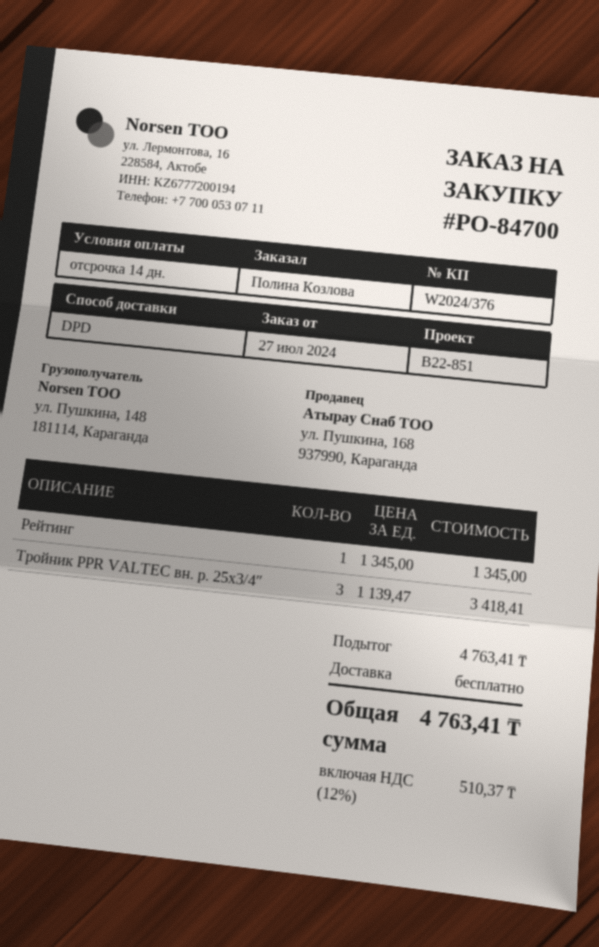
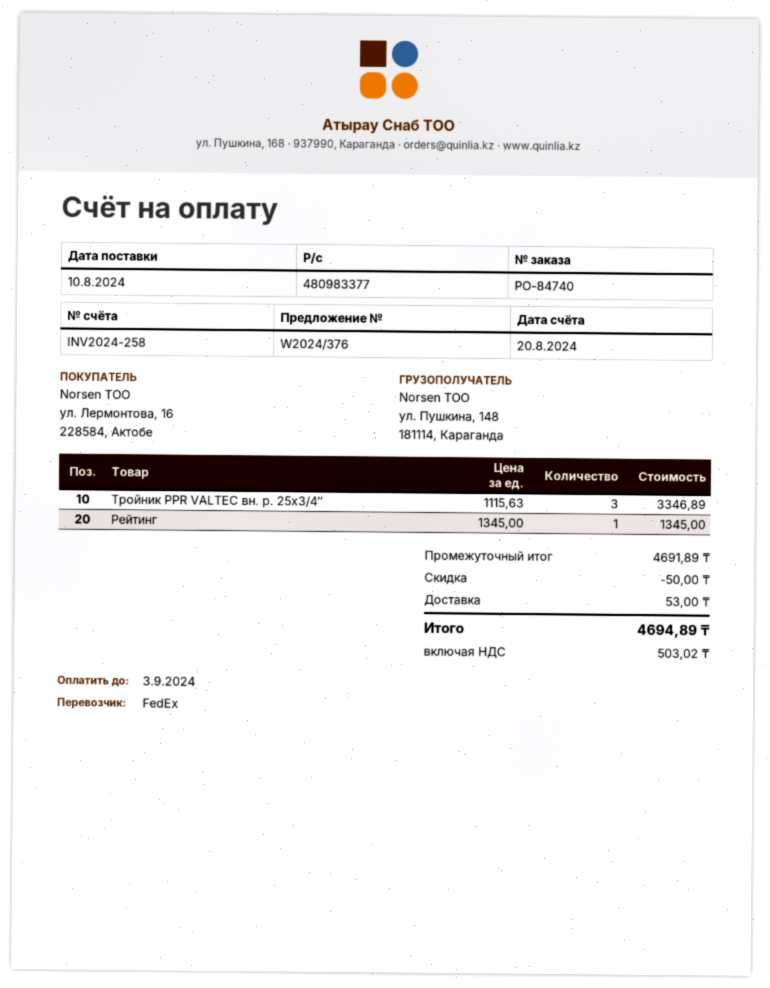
order number: PO-84700 -> PO-84740
shipping method: DPD -> FedEx
Тройник PPR VALTEC вн. р. 25х3/4″: 3 x 1139.47 = 3418.41 -> 3 x 1115.63 = 3346.89
subtotal: 4763.41 -> 4691.89
discount: none -> 50.00
shipping: 0.00 -> 53.00
tax: 510.37 -> 503.02
total: 4763.41 -> 4694.89

